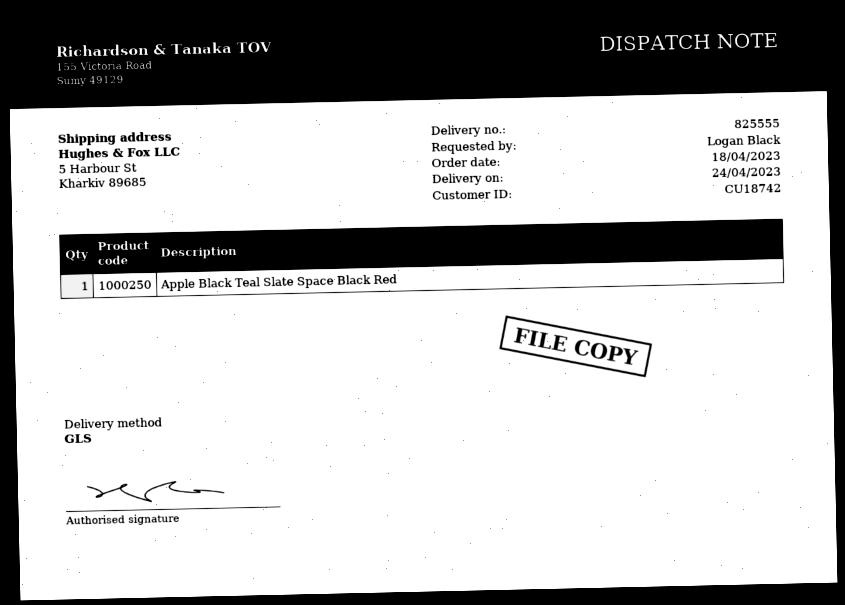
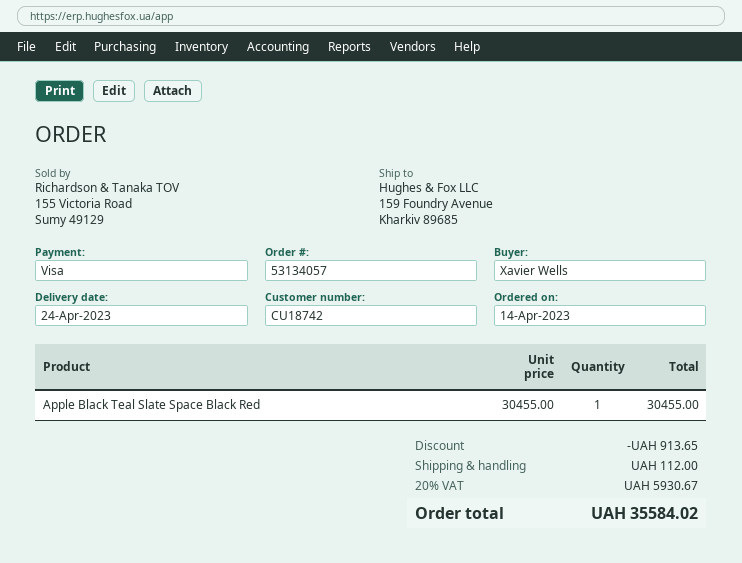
order date: 2023-04-18 -> 2023-04-14
ordered by: Logan Black -> Xavier Wells
ship to: 5 Harbour St, Kharkiv 89685 -> 159 Foundry Avenue, Kharkiv 89685

